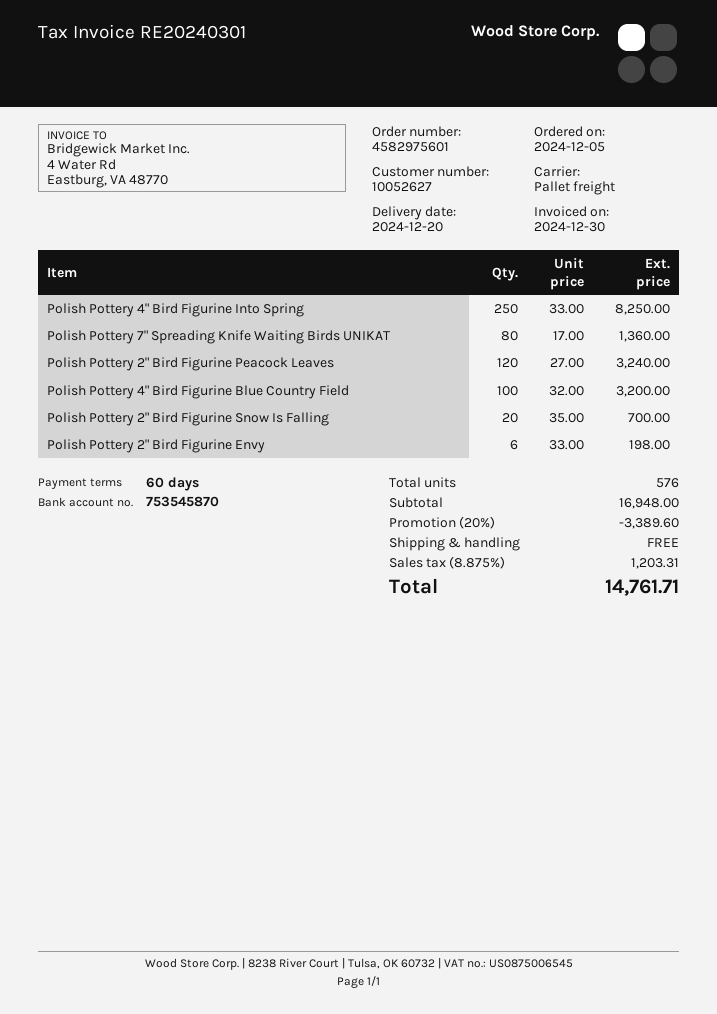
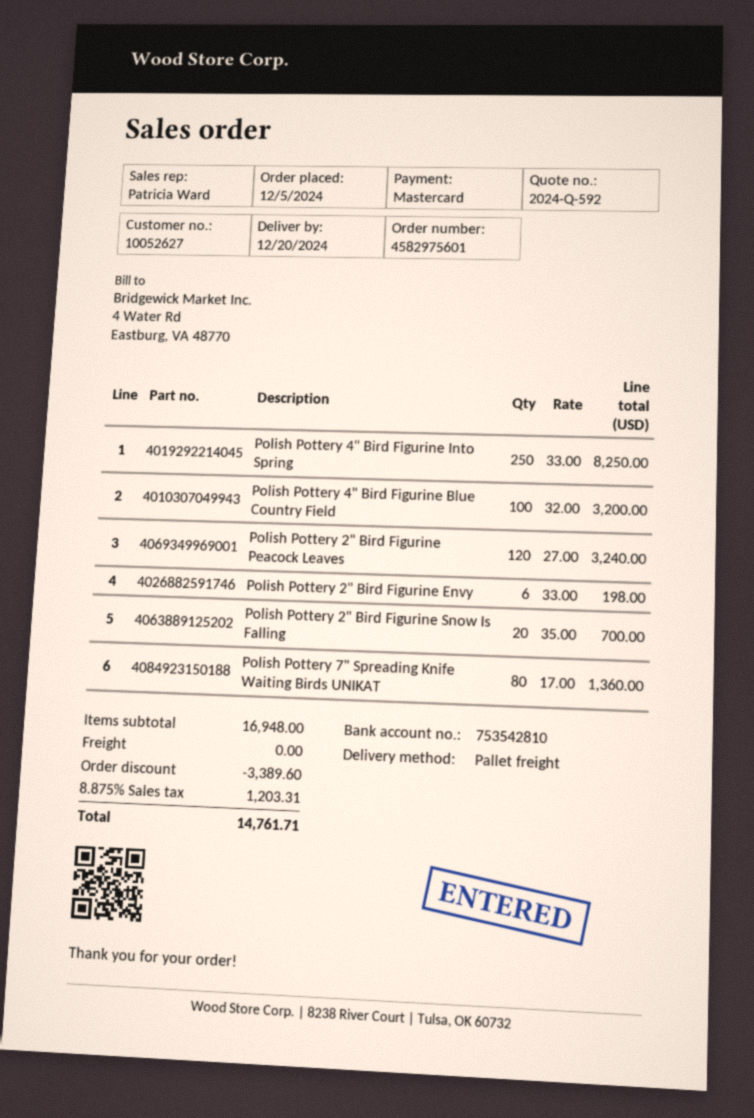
bank account: 753545870 -> 753542810

